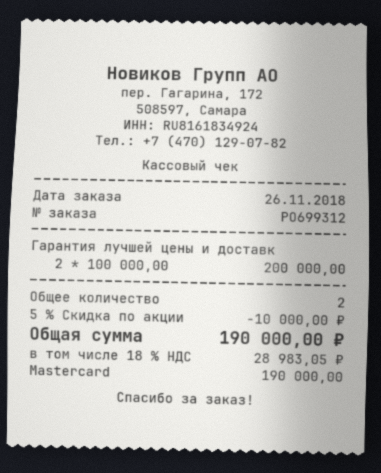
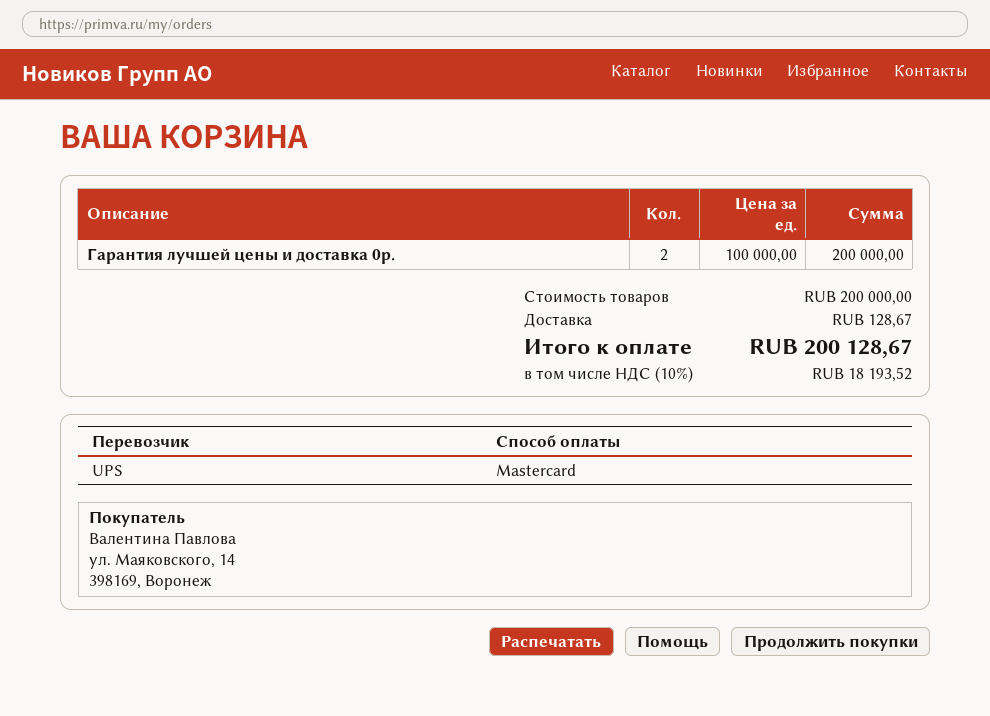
discount: 5% = 10000.00 -> none
shipping: none -> 128.67
tax: 18% = 28983.05 -> 10% = 18193.52
total: 190000.00 -> 200128.67

